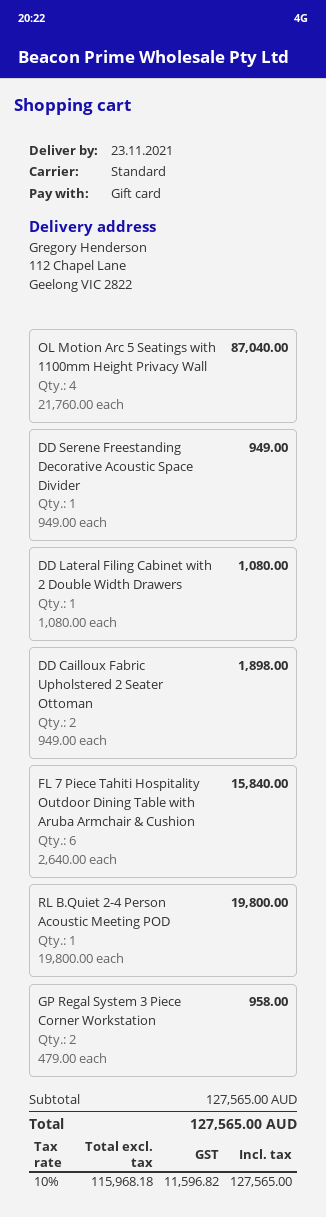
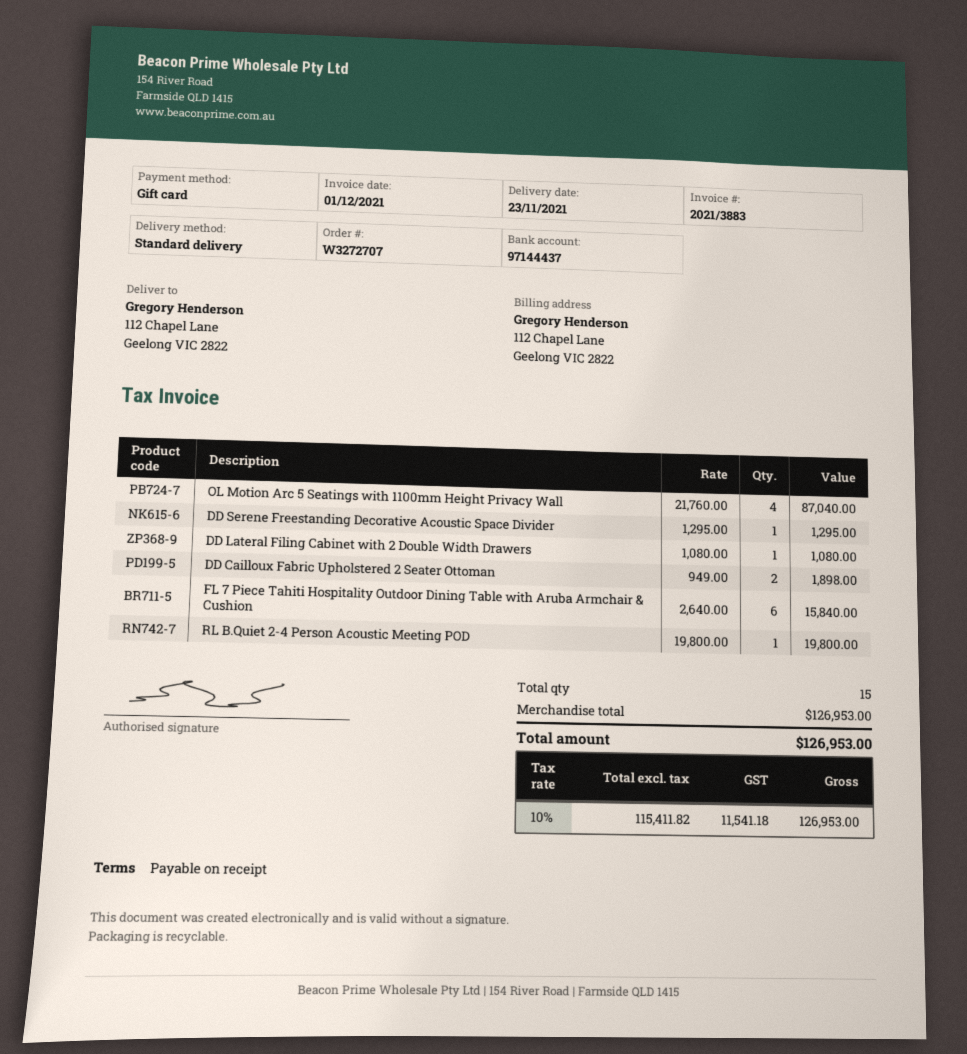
DD Serene Freestanding Decorative Acoustic Space Divider: 1 x 949.00 = 949.00 -> 1 x 1295.00 = 1295.00
GP Regal System 3 Piece Corner Workstation: 2 x 479.00 = 958.00 -> none
subtotal: 127565.00 -> 126953.00
net: 115968.18 -> 115411.82
tax: 10% = 11596.82 -> 10% = 11541.18
total: 127565.00 -> 126953.00

